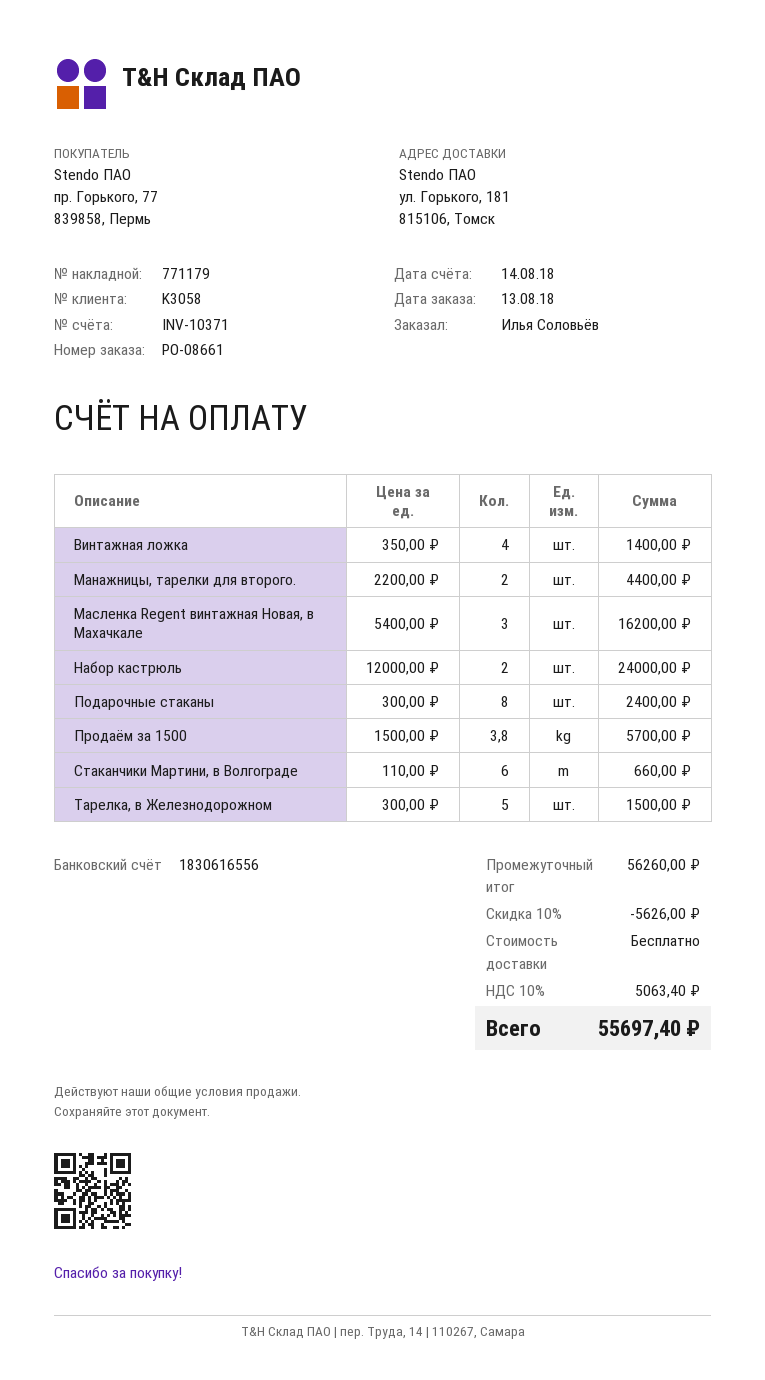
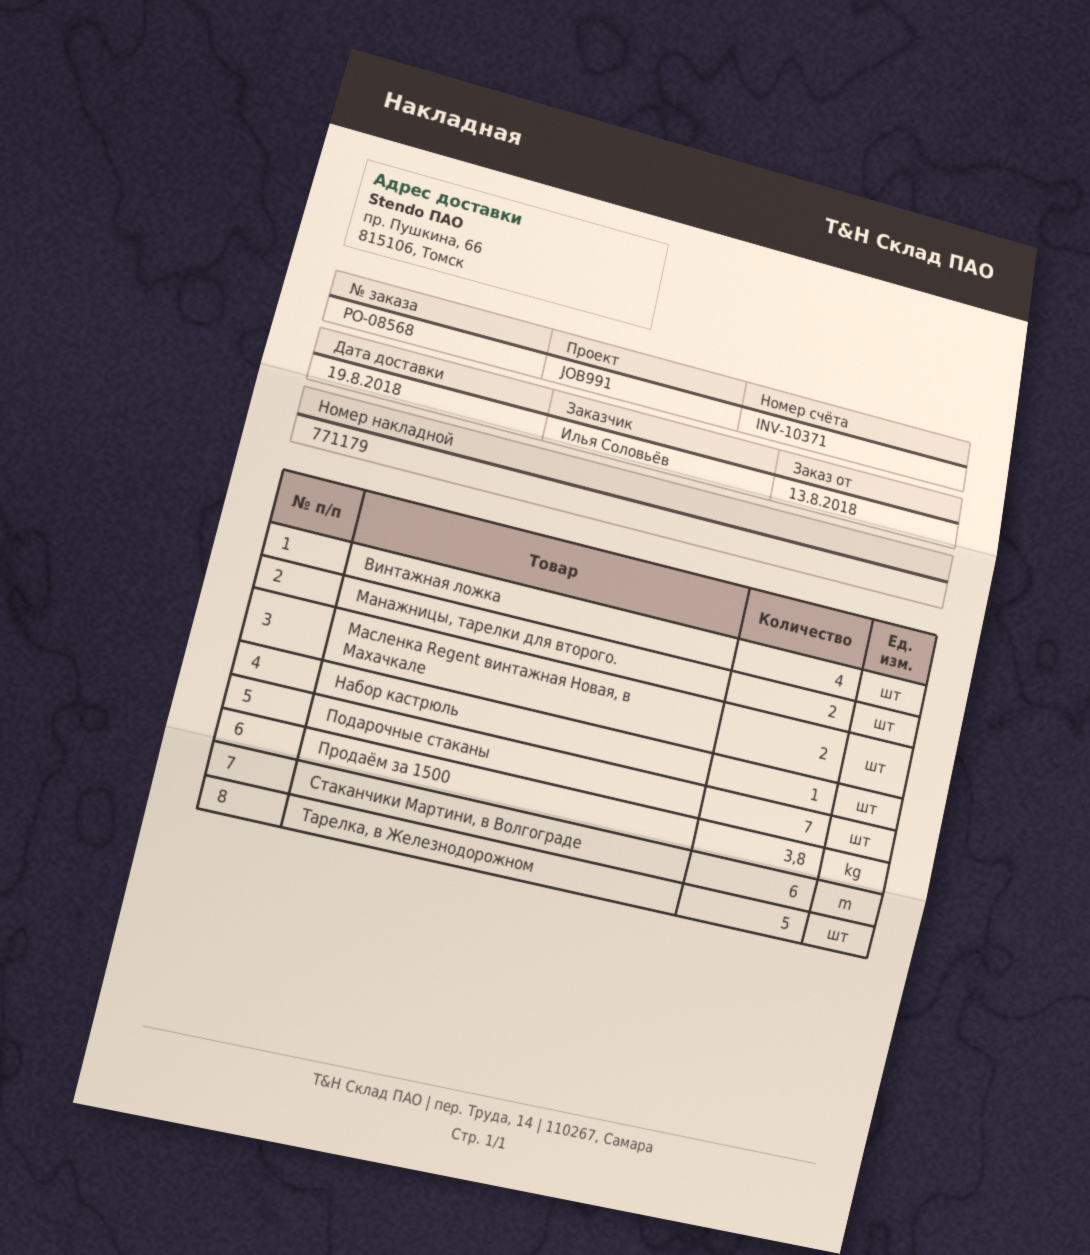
order number: PO-08661 -> PO-08568
ship to: ул. Горького, 181, 815106, Томск -> пр. Пушкина, 66, 815106, Томск
Масленка Regent винтажная Новая, в Махачкале: 3 -> 2
Набор кастрюль: 2 -> 1
Подарочные стаканы: 8 -> 7

